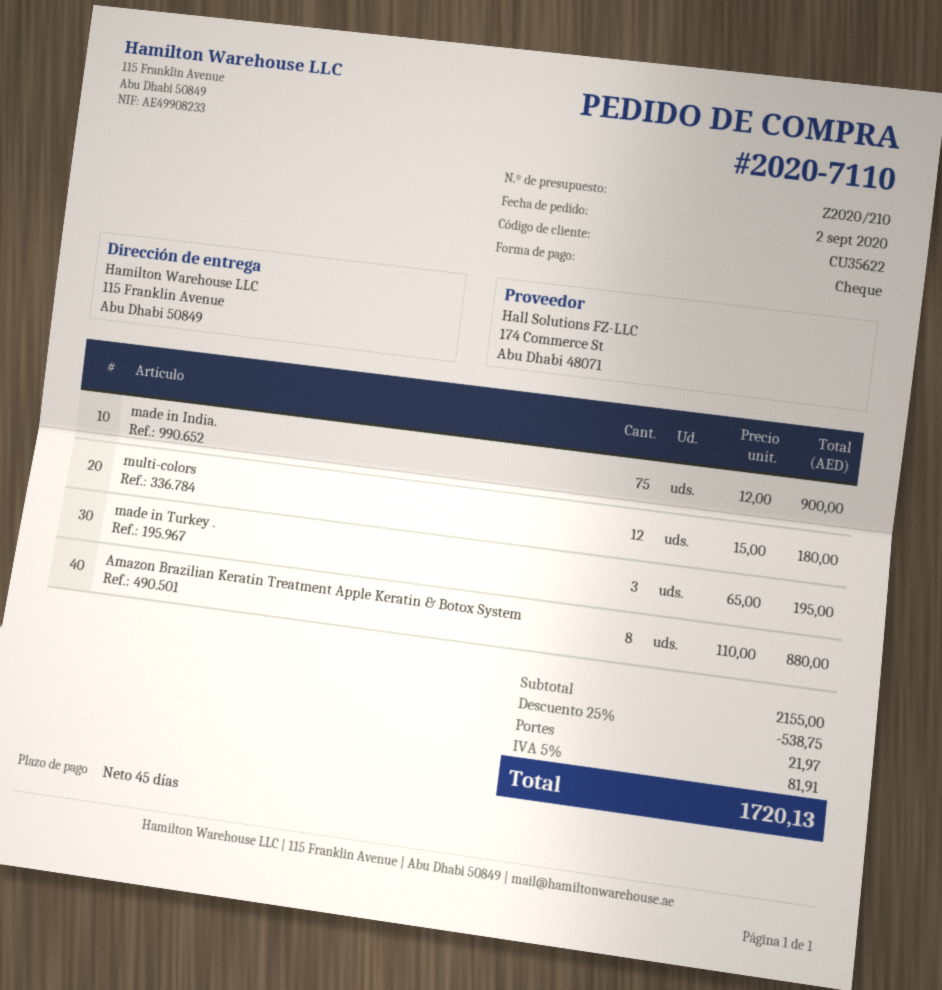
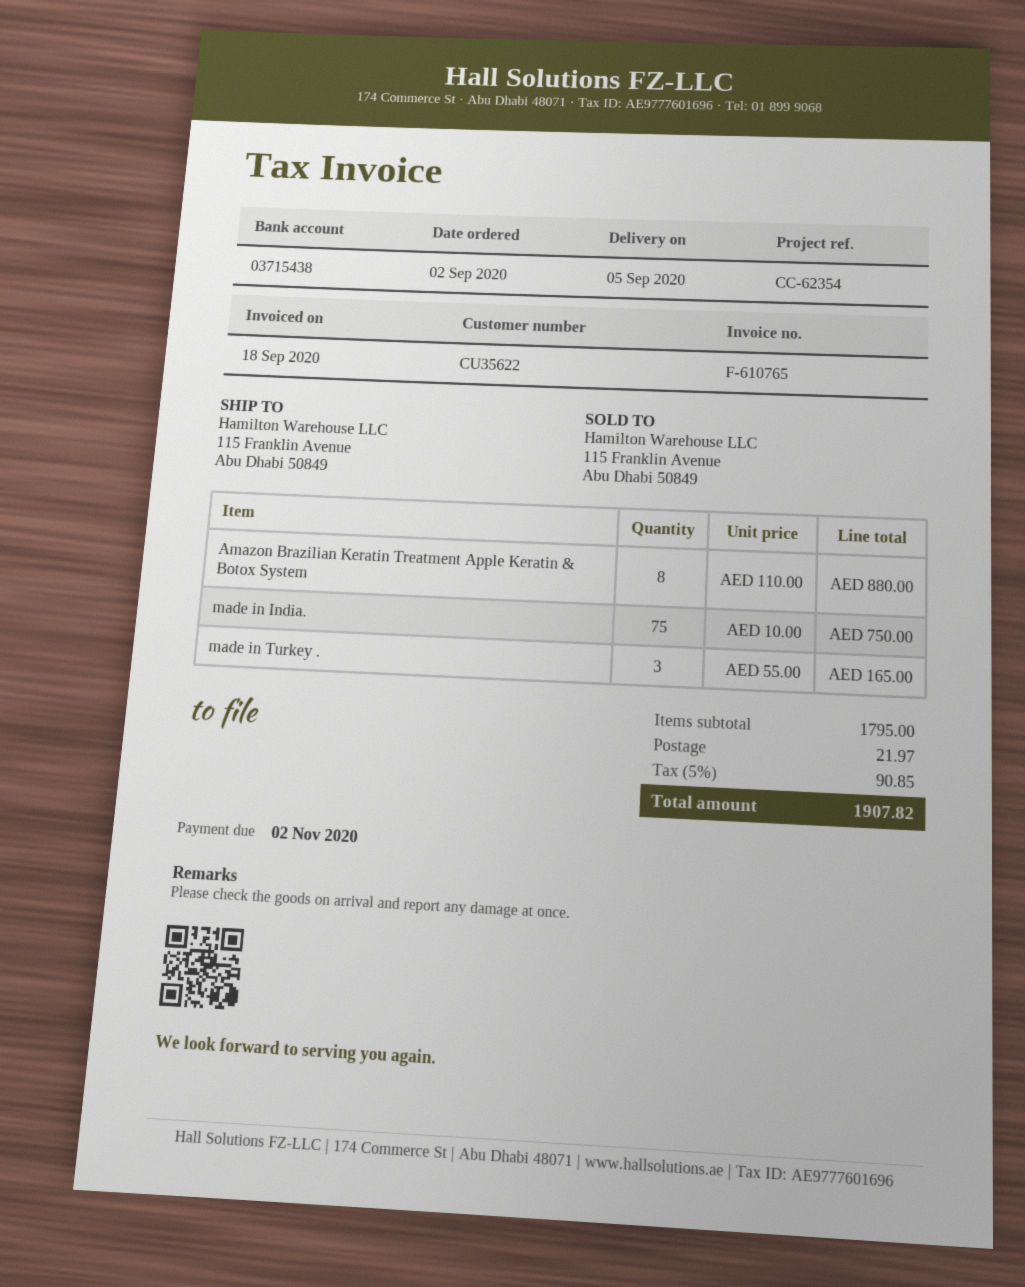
made in India.: 75 x 12.00 = 900.00 -> 75 x 10.00 = 750.00
multi-colors: 12 x 15.00 = 180.00 -> none
made in Turkey .: 3 x 65.00 = 195.00 -> 3 x 55.00 = 165.00
subtotal: 2155.00 -> 1795.00
discount: 25% = 538.75 -> none
tax: 5% = 81.91 -> 5% = 90.85
total: 1720.13 -> 1907.82

